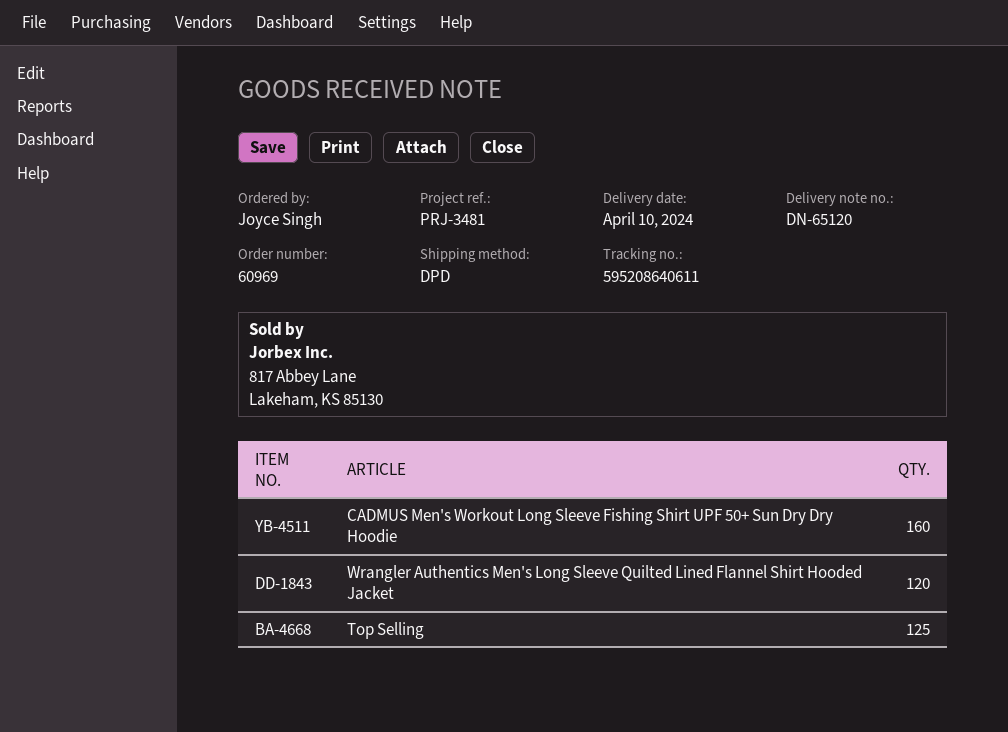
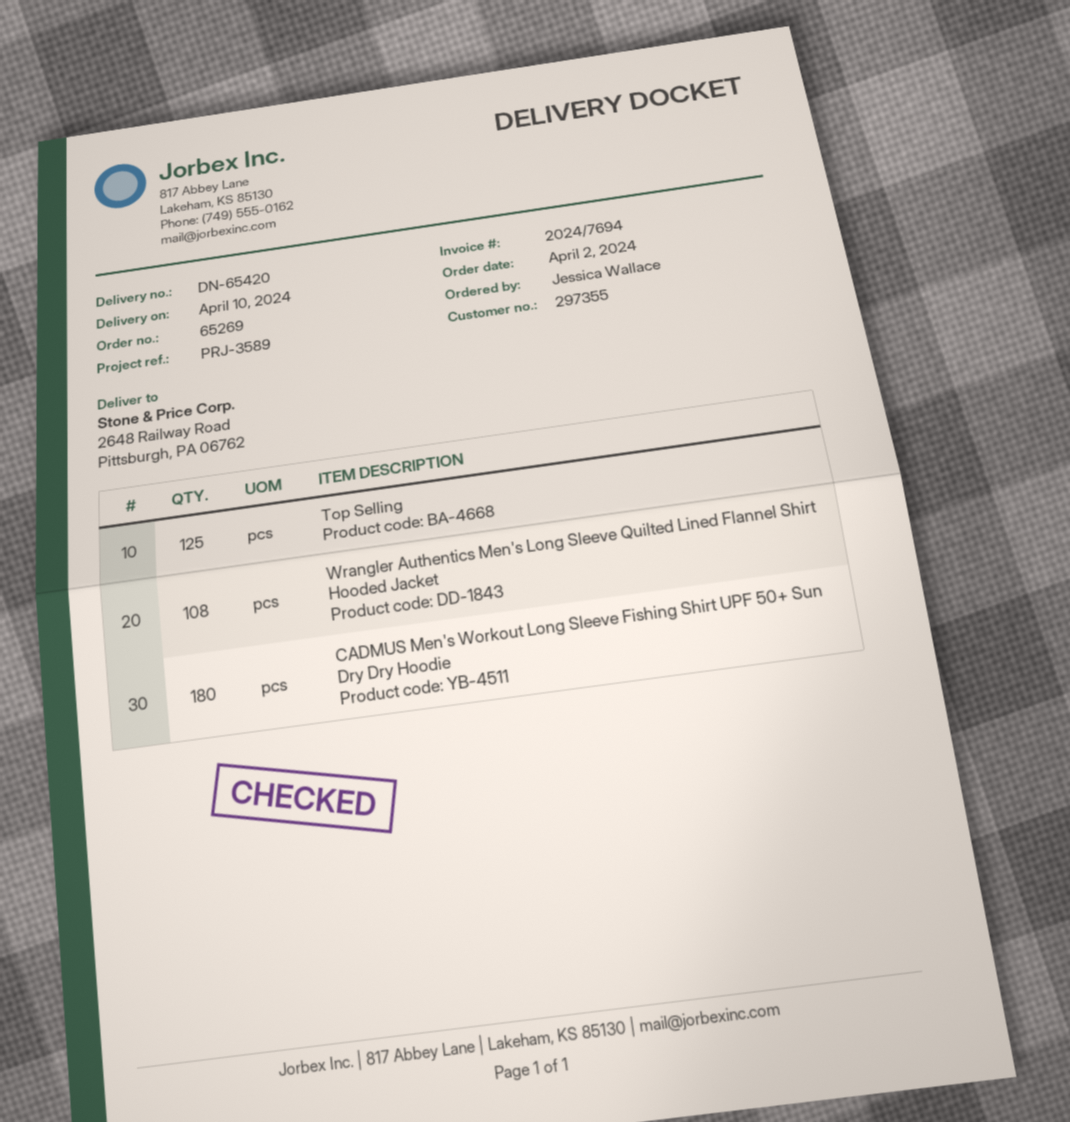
order number: 60969 -> 65269
delivery note number: DN-65120 -> DN-65420
reference: PRJ-3481 -> PRJ-3589
ordered by: Joyce Singh -> Jessica Wallace
CADMUS Men's Workout Long Sleeve Fishing Shirt UPF 50+ Sun Dry Dry Hoodie: 160 -> 180
Wrangler Authentics Men's Long Sleeve Quilted Lined Flannel Shirt Hooded Jacket: 120 -> 108

